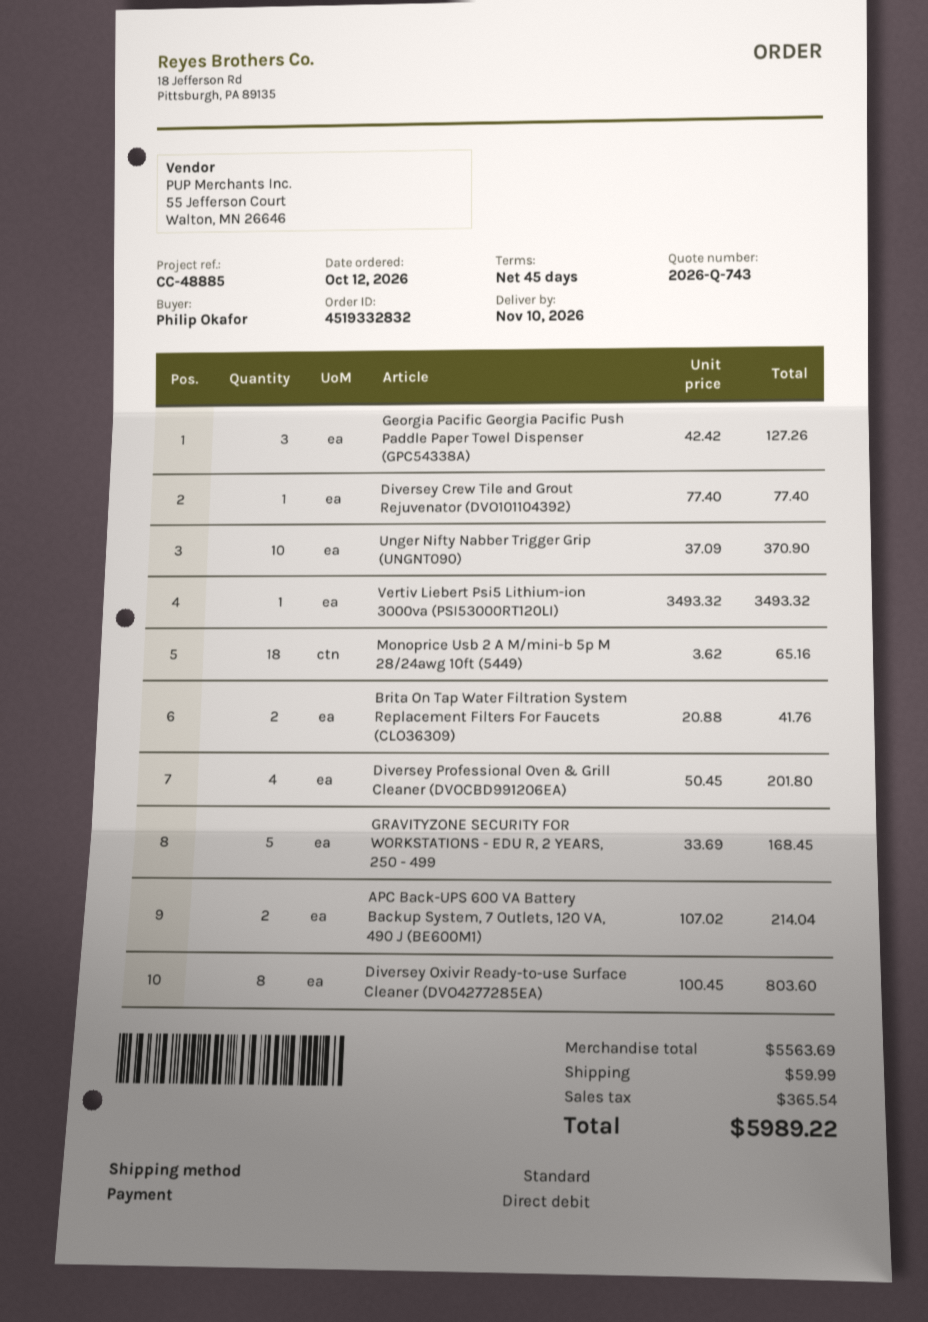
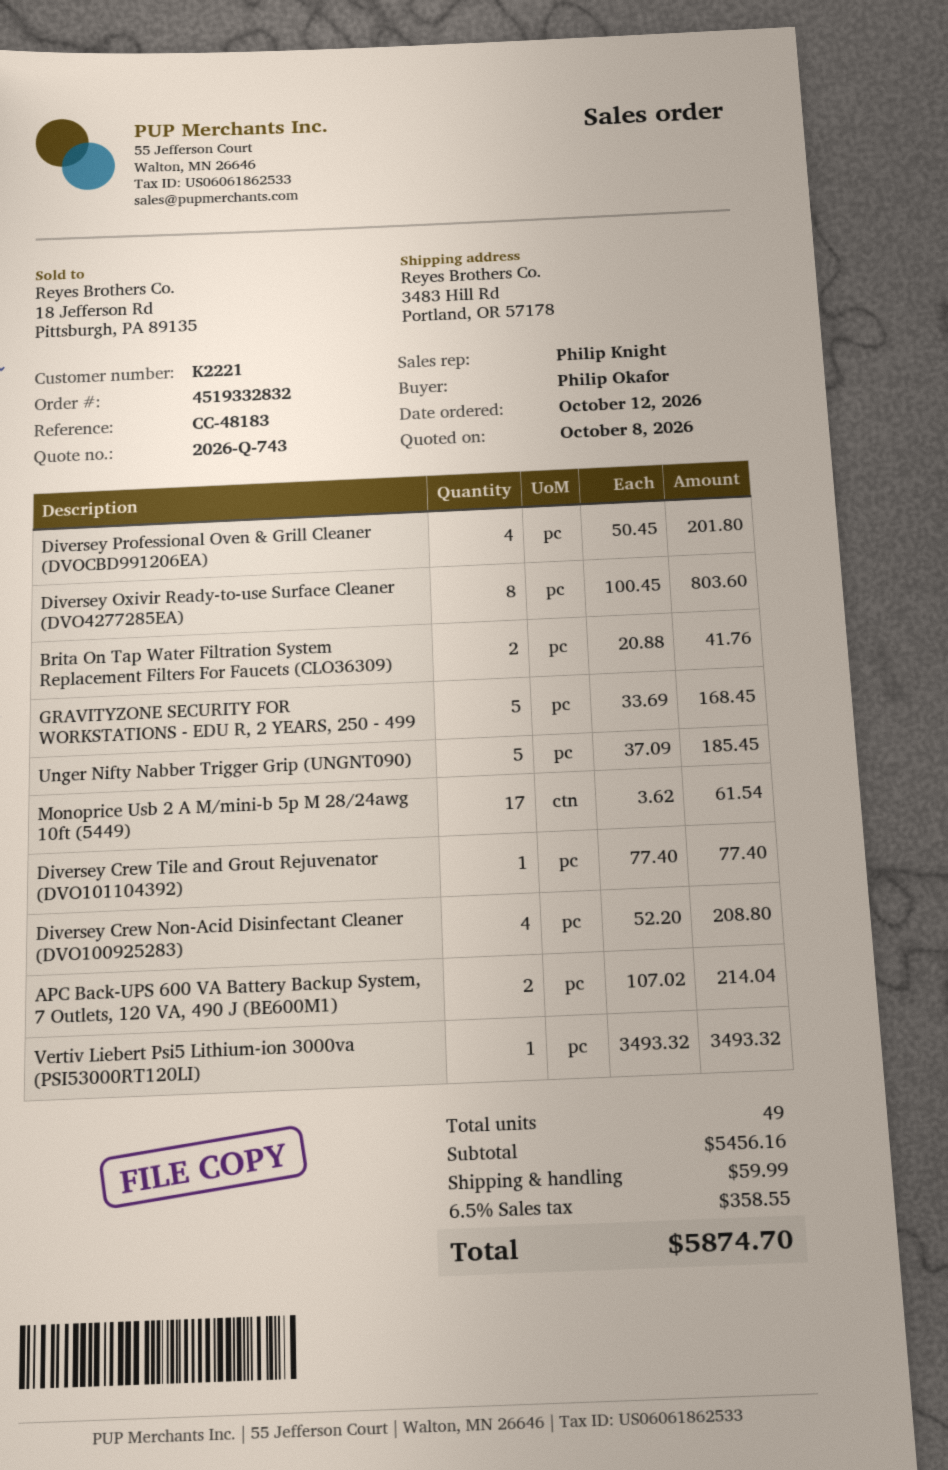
reference: CC-48885 -> CC-48183
Georgia Pacific Georgia Pacific Push Paddle Paper Towel Dispenser (GPC54338A): 3 x 42.42 = 127.26 -> none
Unger Nifty Nabber Trigger Grip (UNGNT090): 10 x 37.09 = 370.90 -> 5 x 37.09 = 185.45
Monoprice Usb 2 A M/mini-b 5p M 28/24awg 10ft (5449): 18 x 3.62 = 65.16 -> 17 x 3.62 = 61.54
Diversey Crew Non-Acid Disinfectant Cleaner (DVO100925283): none -> 4 x 52.20 = 208.80
subtotal: 5563.69 -> 5456.16
tax: 365.54 -> 358.55
total: 5989.22 -> 5874.70

